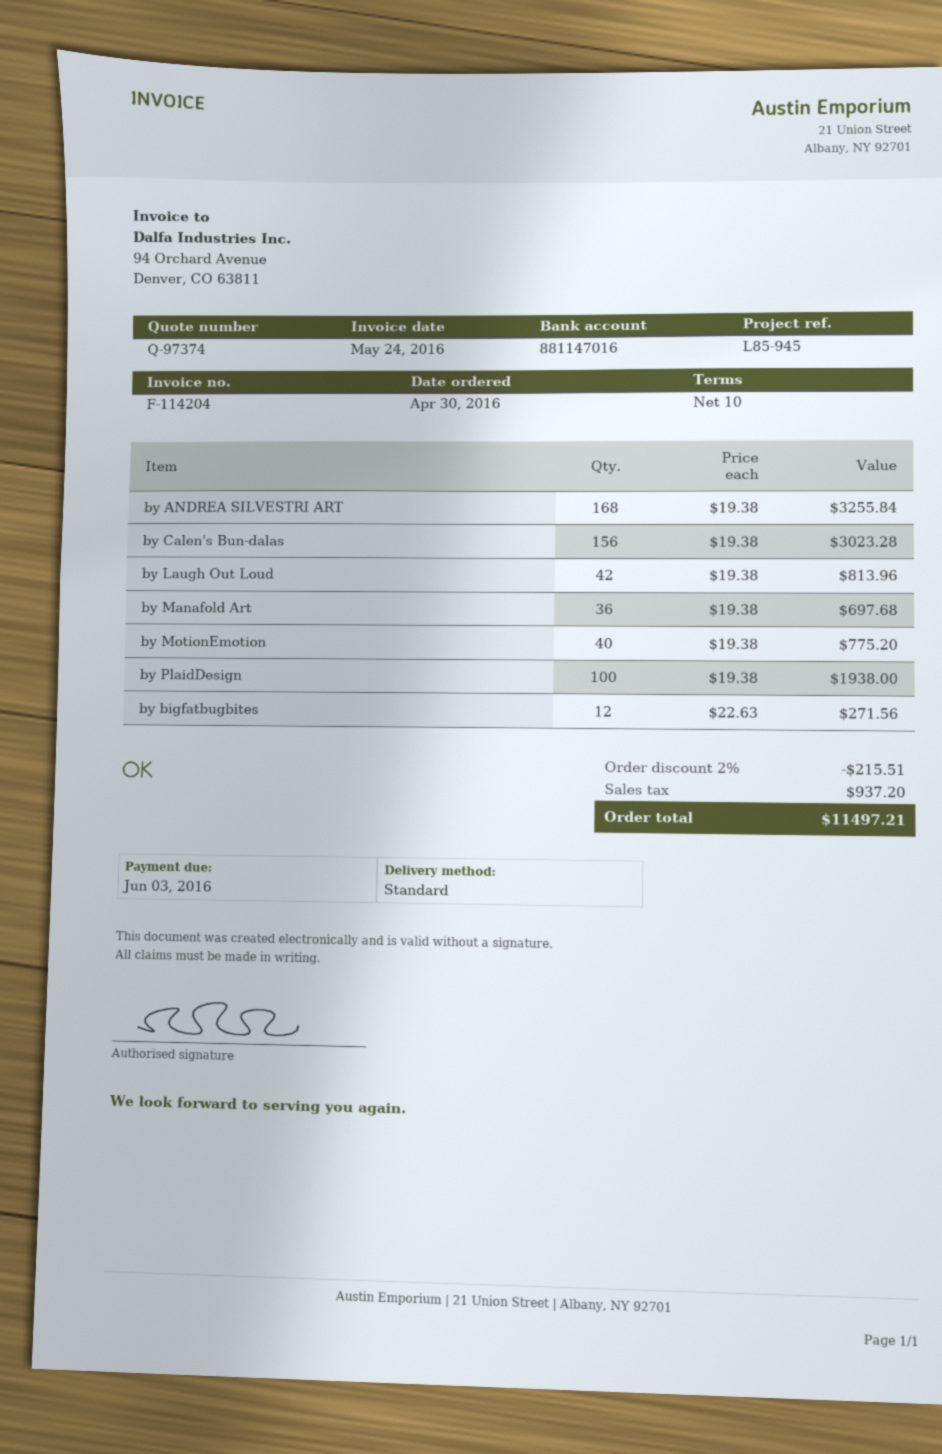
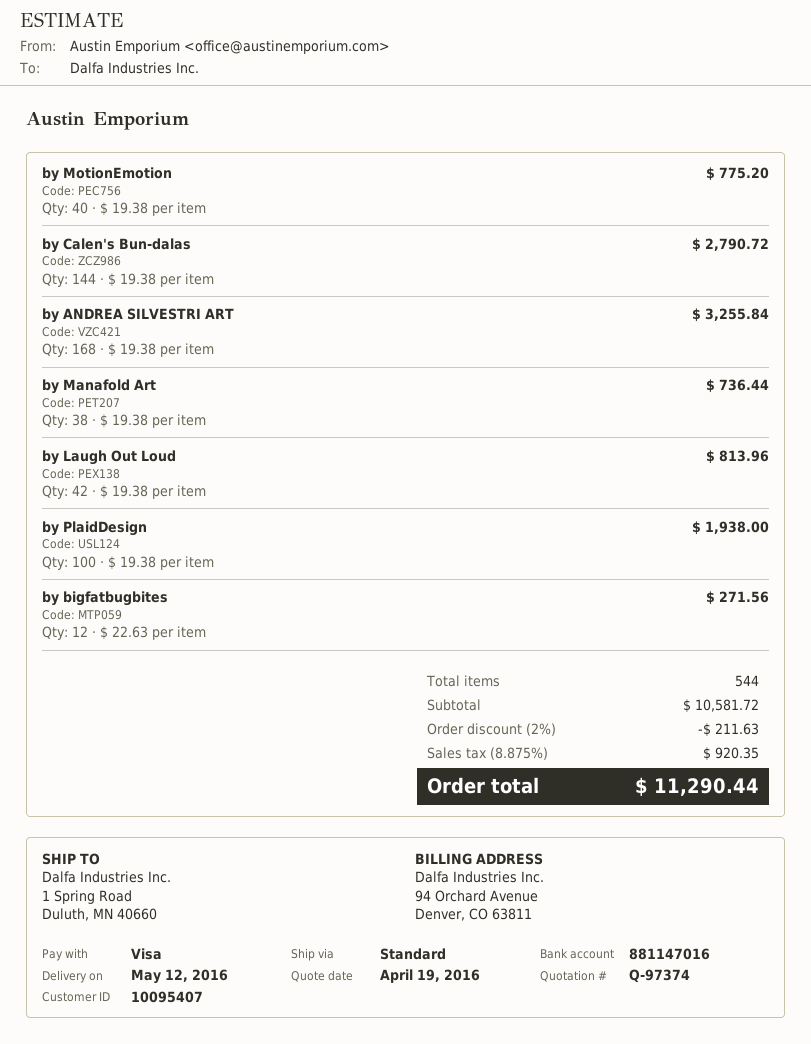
by Calen's Bun-dalas: 156 x 19.38 = 3023.28 -> 144 x 19.38 = 2790.72
by Manafold Art: 36 x 19.38 = 697.68 -> 38 x 19.38 = 736.44
discount: 2% = 215.51 -> 2% = 211.63
tax: 937.20 -> 920.35
total: 11497.21 -> 11290.44

